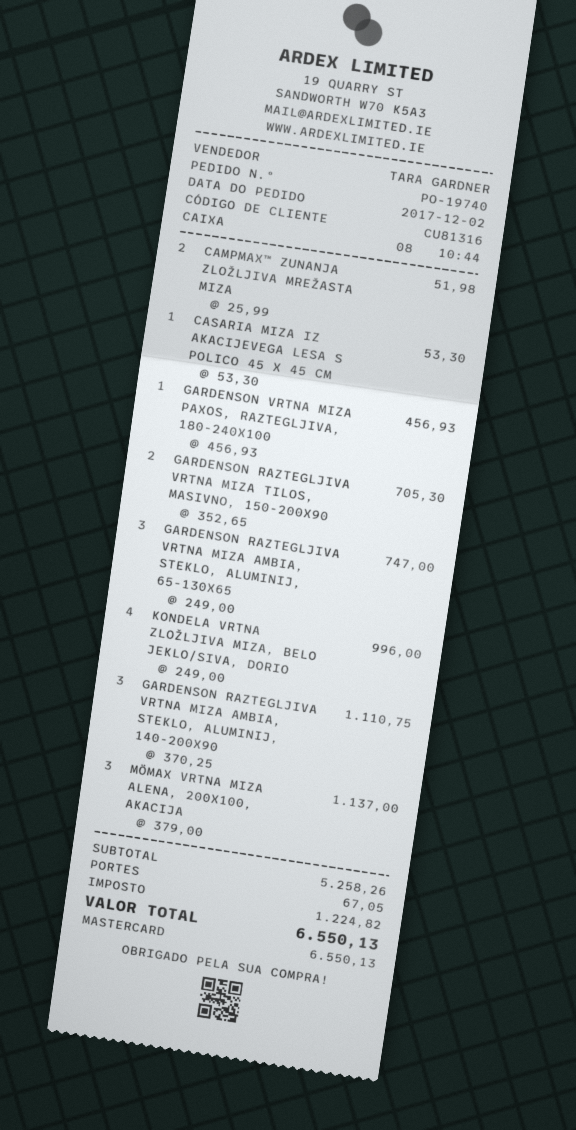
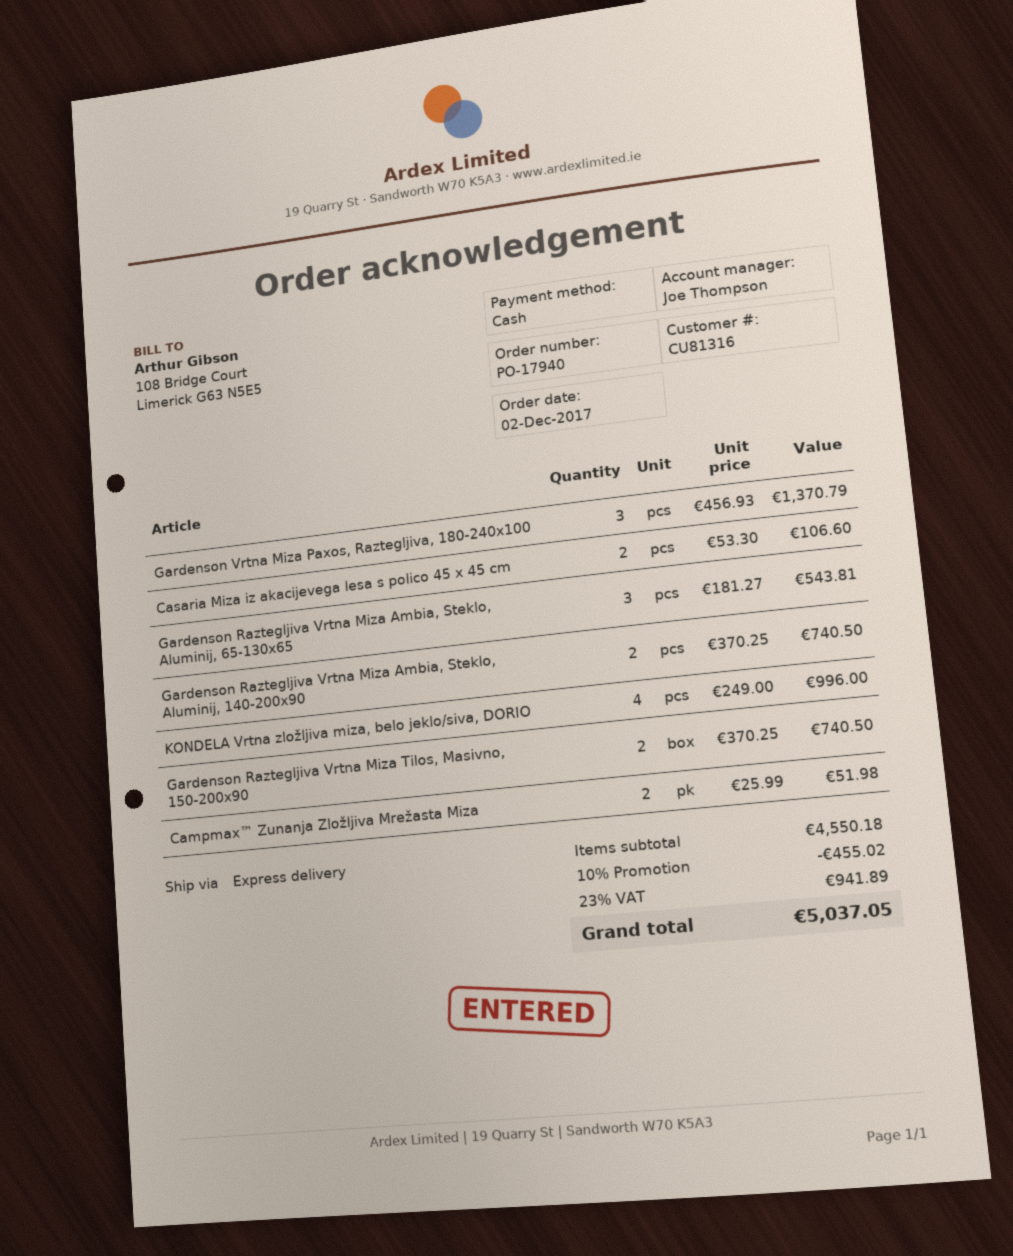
order number: PO-19740 -> PO-17940
sales rep: TARA GARDNER -> Joe Thompson
payment method: Mastercard -> cash
CASARIA MIZA IZ AKACIJEVEGA LESA S POLICO 45 X 45 CM: 1 x 53.30 = 53.30 -> 2 x 53.30 = 106.60
GARDENSON VRTNA MIZA PAXOS, RAZTEGLJIVA, 180-240X100: 1 x 456.93 = 456.93 -> 3 x 456.93 = 1370.79
GARDENSON RAZTEGLJIVA VRTNA MIZA TILOS, MASIVNO, 150-200X90: 2 x 352.65 = 705.30 -> 2 x 370.25 = 740.50
GARDENSON RAZTEGLJIVA VRTNA MIZA AMBIA, STEKLO, ALUMINIJ, 65-130X65: 3 x 249.00 = 747.00 -> 3 x 181.27 = 543.81
GARDENSON RAZTEGLJIVA VRTNA MIZA AMBIA, STEKLO, ALUMINIJ, 140-200X90: 3 x 370.25 = 1110.75 -> 2 x 370.25 = 740.50
MÖMAX VRTNA MIZA ALENA, 200X100, AKACIJA: 3 x 379.00 = 1137.00 -> none
subtotal: 5258.26 -> 4550.18
discount: none -> 10% = 455.02
shipping: 67.05 -> none
tax: 1224.82 -> 941.89
total: 6550.13 -> 5037.05

